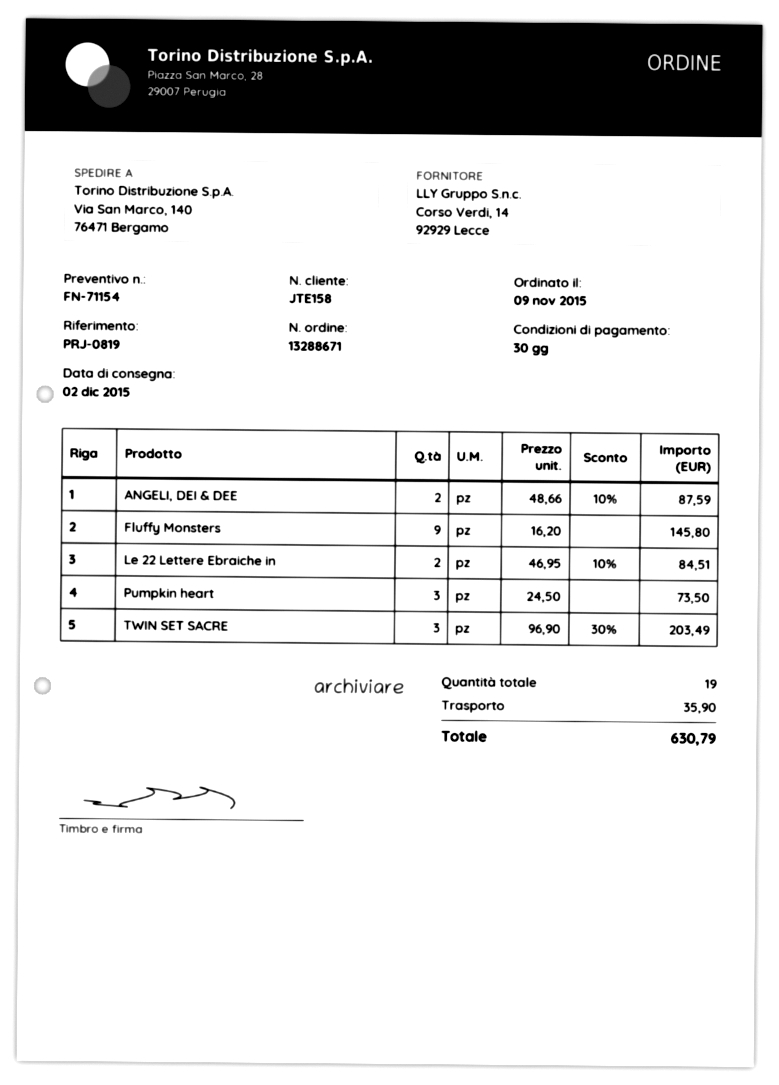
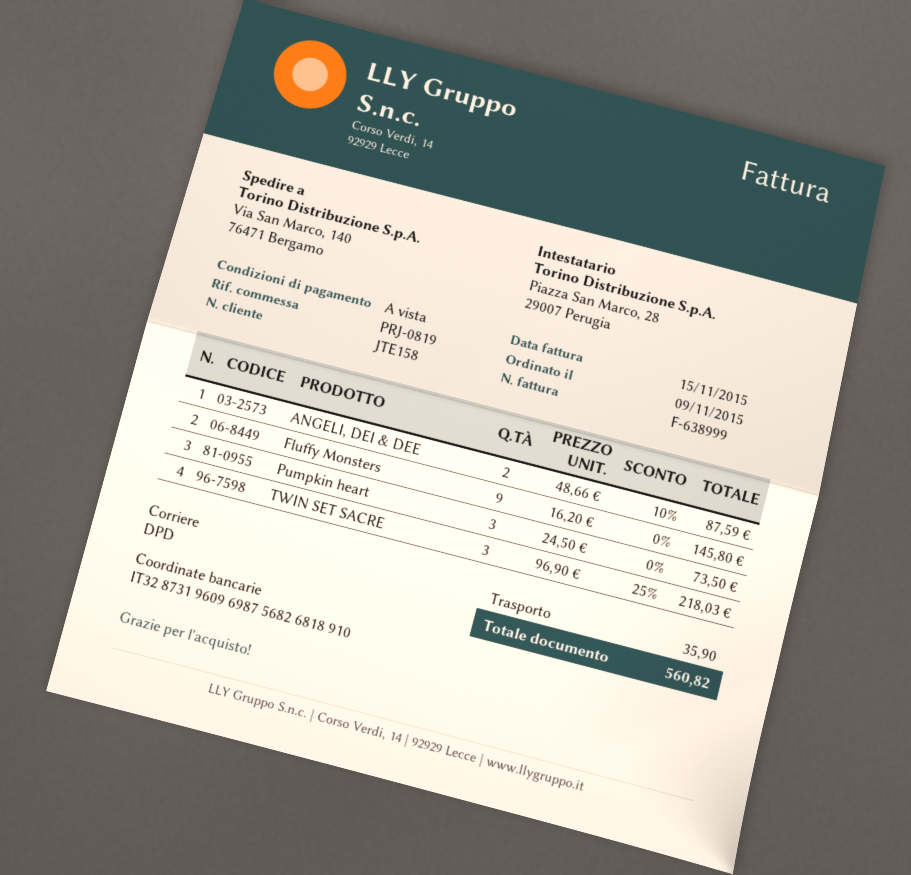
payment terms: 30 days -> on receipt
Le 22 Lettere Ebraiche in: 2 x 46.95 - 10% = 84.51 -> none
TWIN SET SACRE: 3 x 96.90 - 30% = 203.49 -> 3 x 96.90 - 25% = 218.03
total: 630.79 -> 560.82

